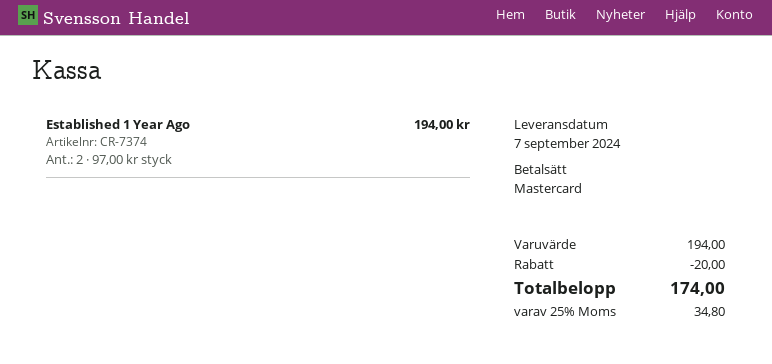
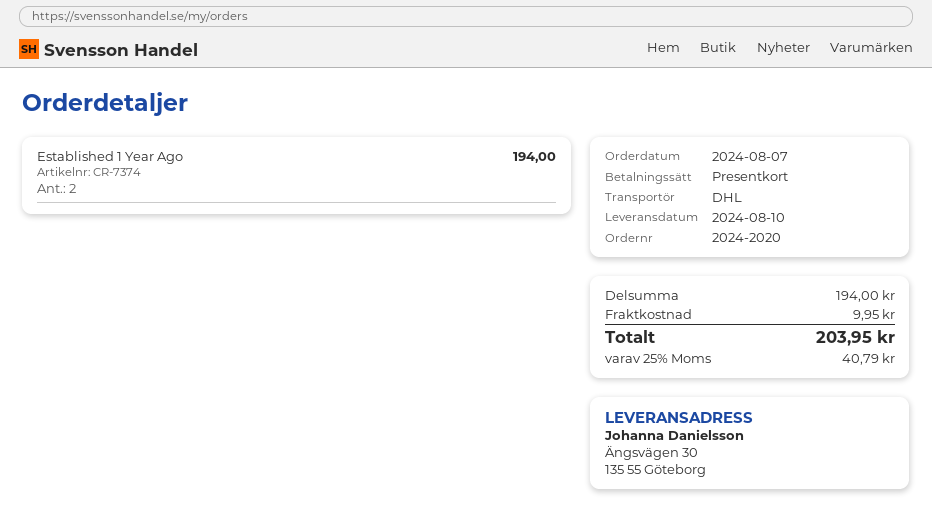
delivery date: 2024-09-07 -> 2024-08-10
payment method: Mastercard -> gift card
discount: 20.00 -> none
shipping: none -> 9.95
tax: 25% = 34.80 -> 25% = 40.79
total: 174.00 -> 203.95

